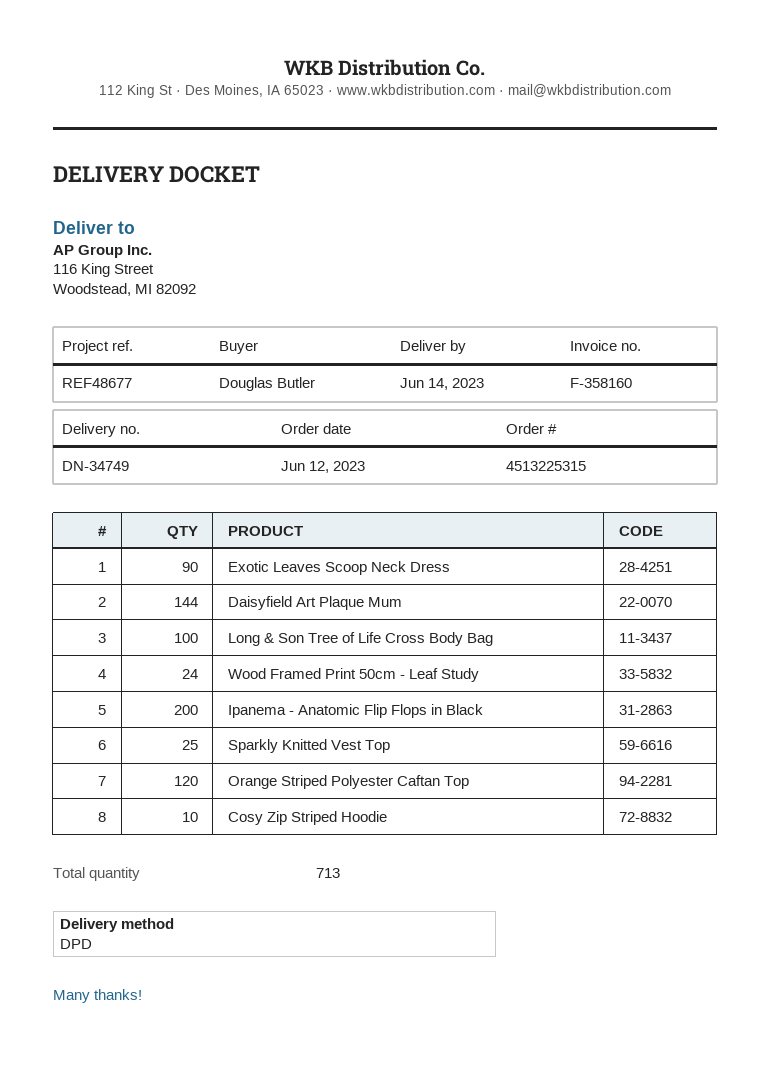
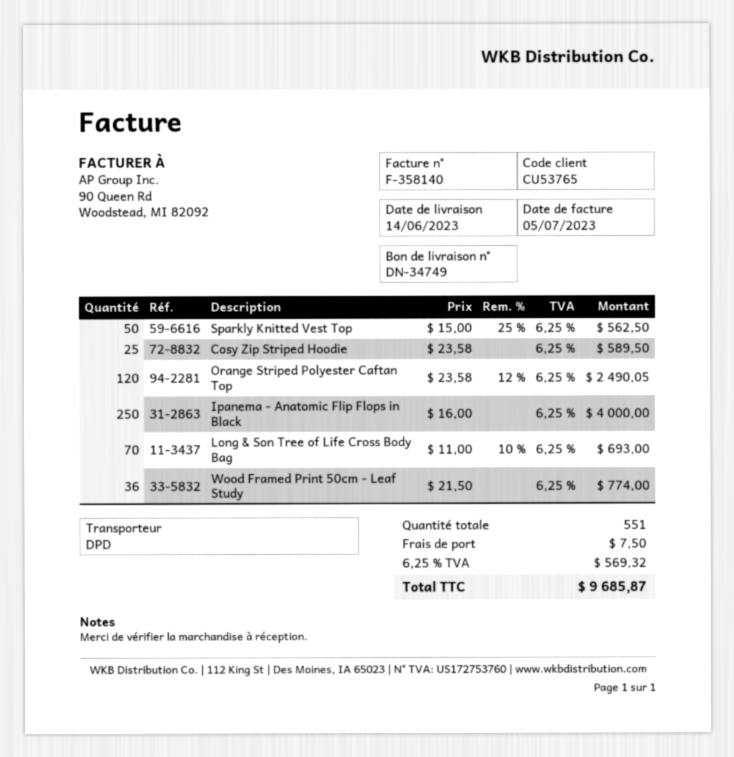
invoice number: F-358160 -> F-358140
Exotic Leaves Scoop Neck Dress: 90 -> none
Daisyfield Art Plaque Mum: 144 -> none
Long & Son Tree of Life Cross Body Bag: 100 -> 70
Wood Framed Print 50cm - Leaf Study: 24 -> 36
Ipanema - Anatomic Flip Flops in Black: 200 -> 250
Sparkly Knitted Vest Top: 25 -> 50
Cosy Zip Striped Hoodie: 10 -> 25
total quantity: 713 -> 551

